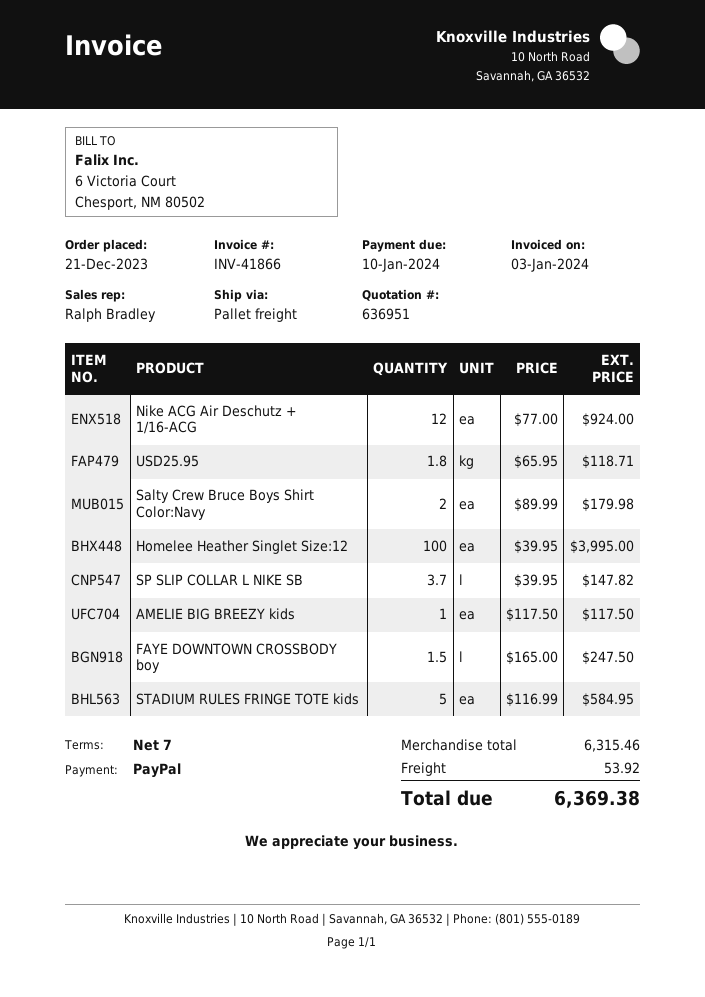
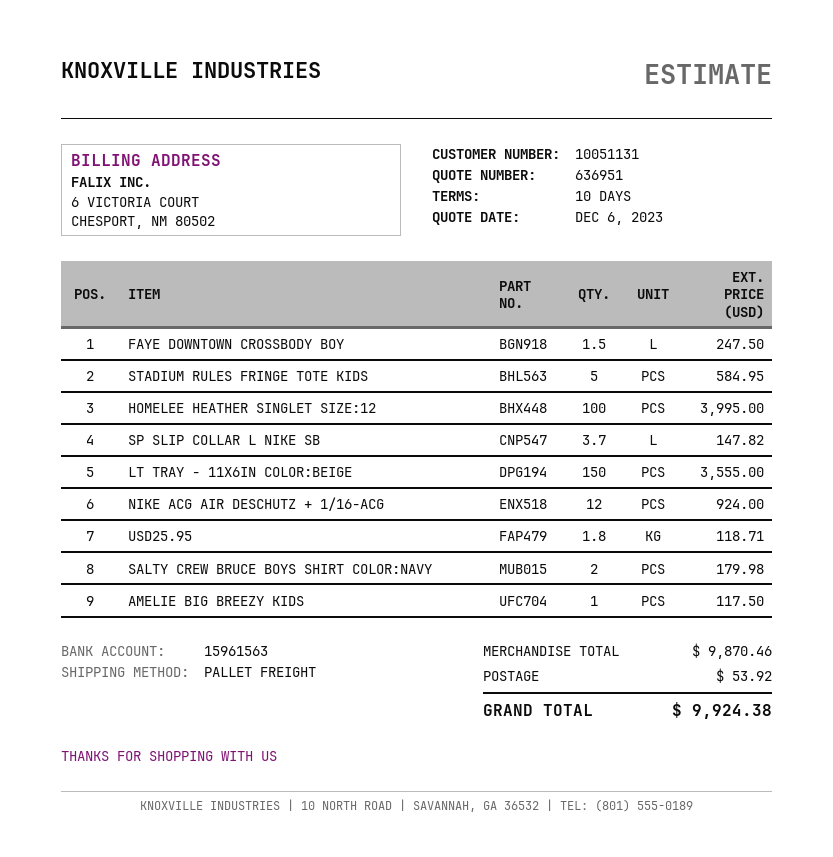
payment terms: 7 days -> 10 days
LT TRAY - 11X6IN COLOR:BEIGE: none -> 150 for 3555.00
subtotal: 6315.46 -> 9870.46
total: 6369.38 -> 9924.38

